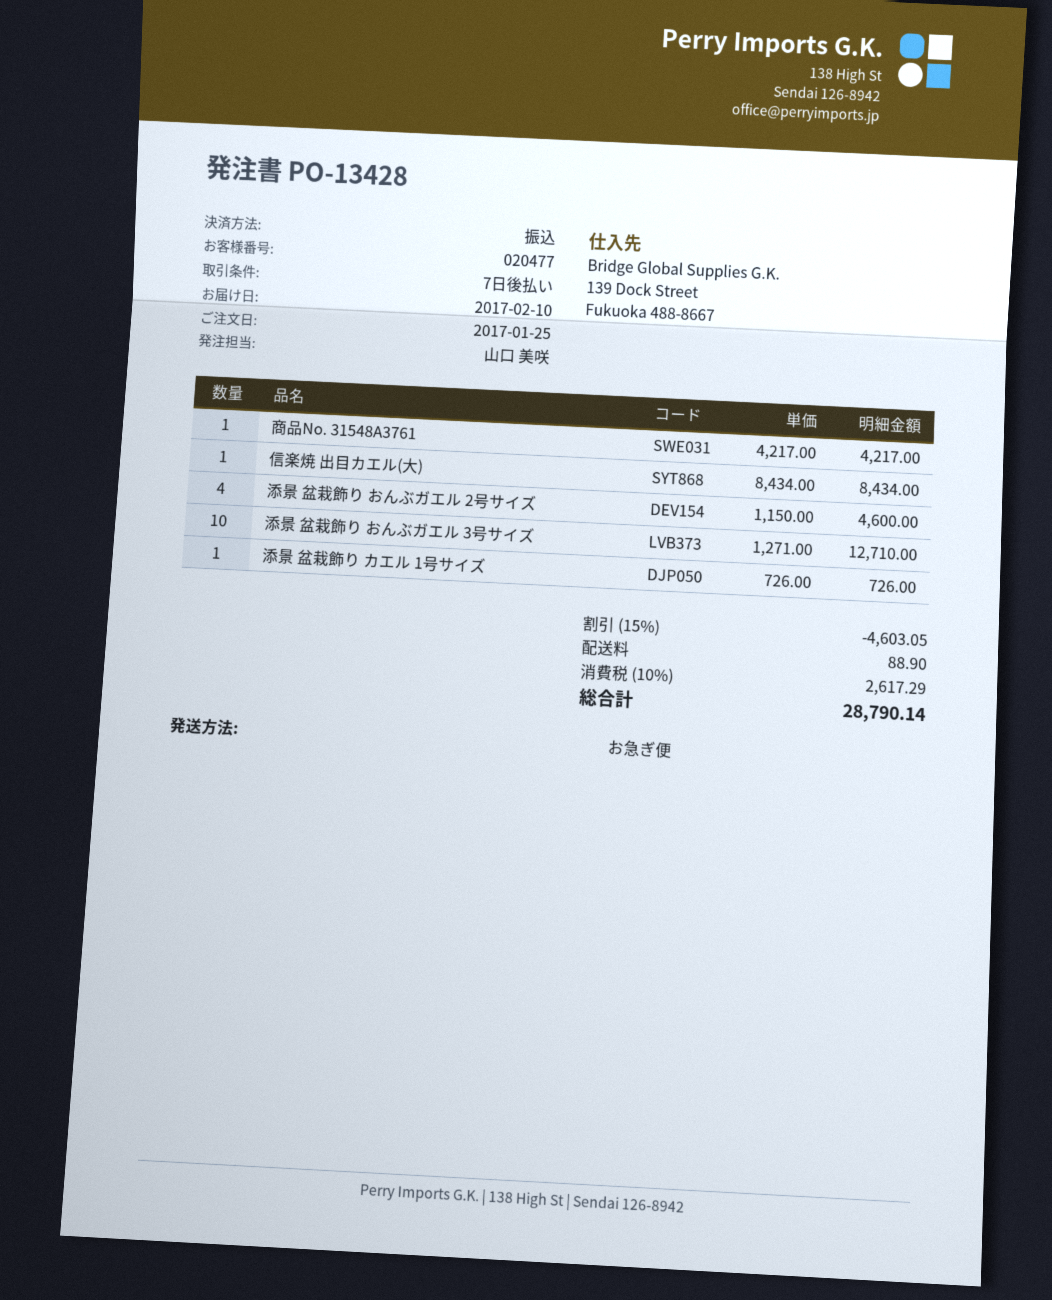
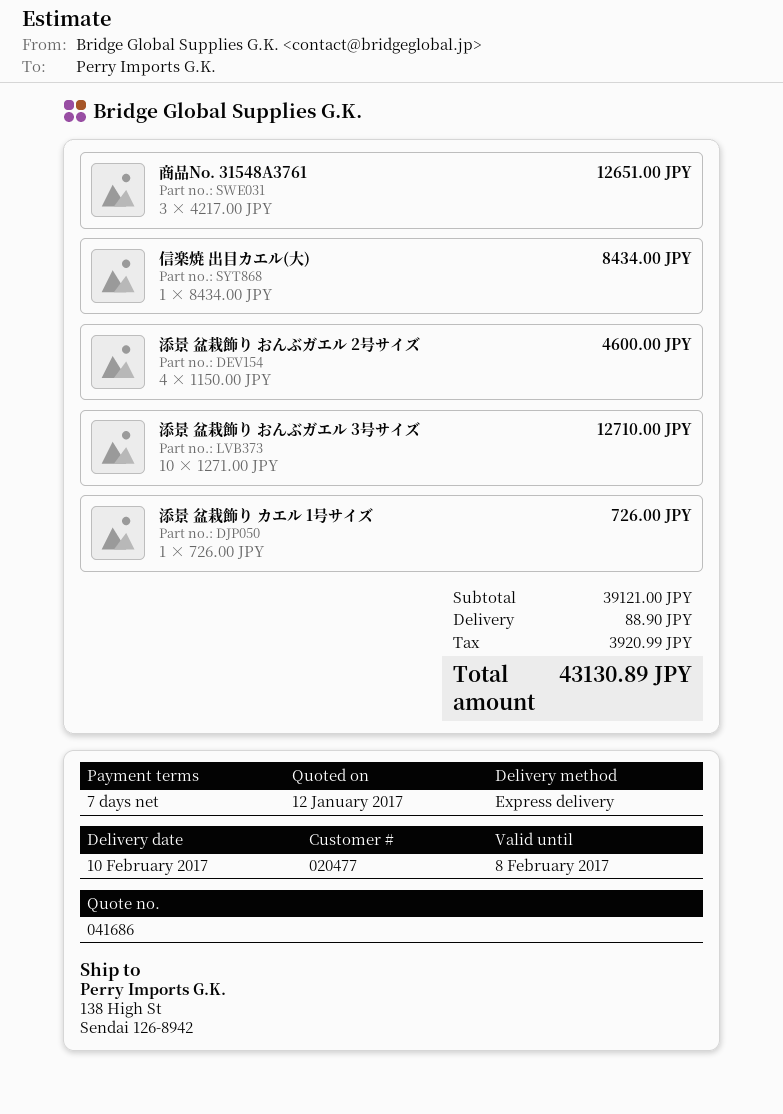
商品No. 31548A3761: 1 x 4217.00 = 4217.00 -> 3 x 4217.00 = 12651.00
discount: 15% = 4603.05 -> none
tax: 2617.29 -> 3920.99
total: 28790.14 -> 43130.89

